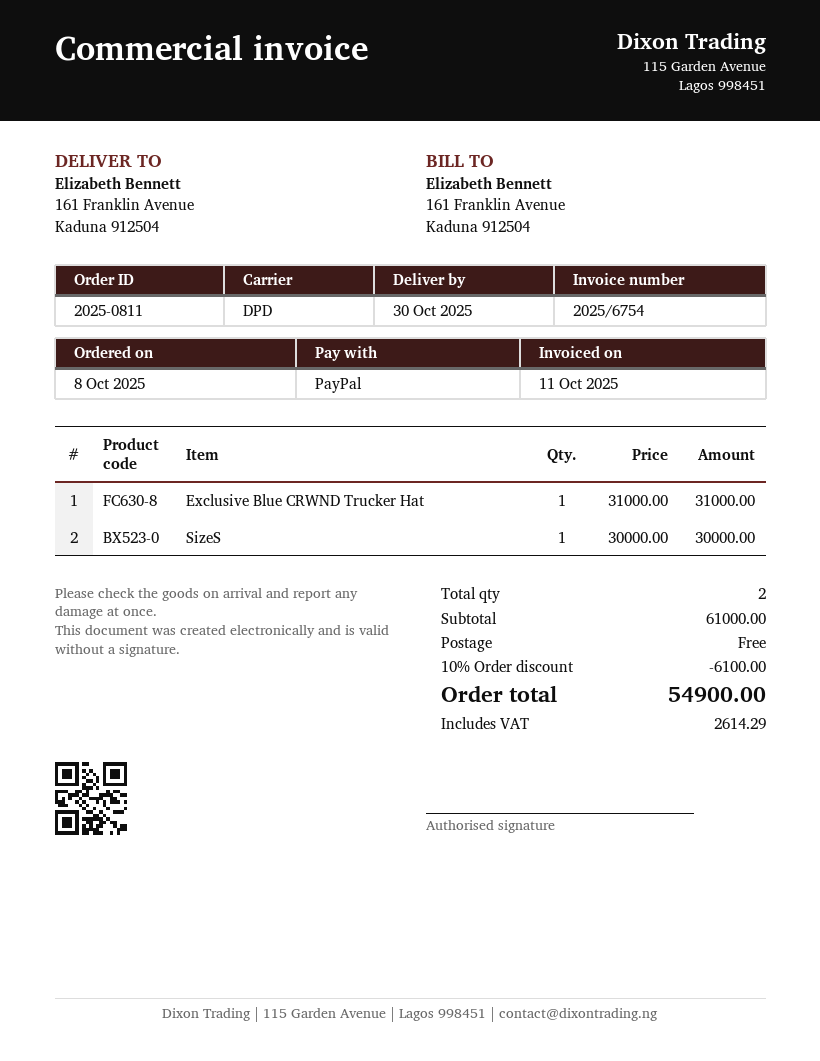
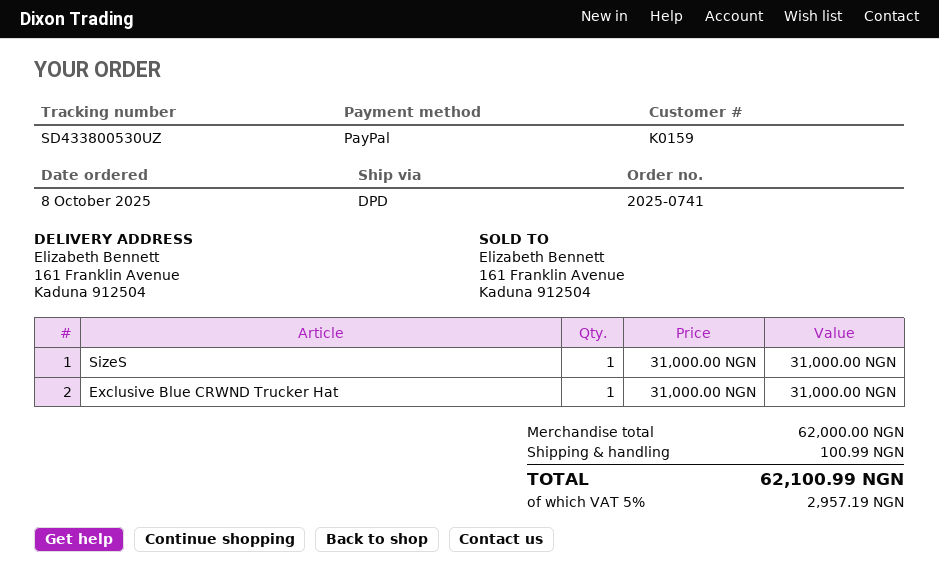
order number: 2025-0811 -> 2025-0741
SizeS: 1 x 30000.00 = 30000.00 -> 1 x 31000.00 = 31000.00
subtotal: 61000.00 -> 62000.00
discount: 10% = 6100.00 -> none
shipping: 0.00 -> 100.99
tax: 2614.29 -> 2957.19
total: 54900.00 -> 62100.99

